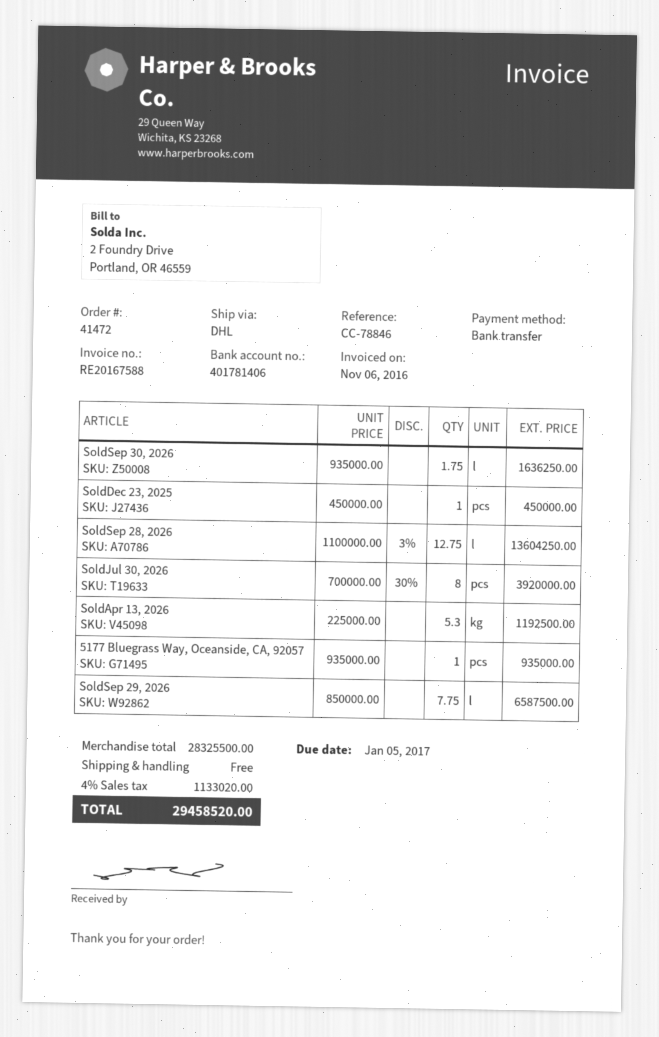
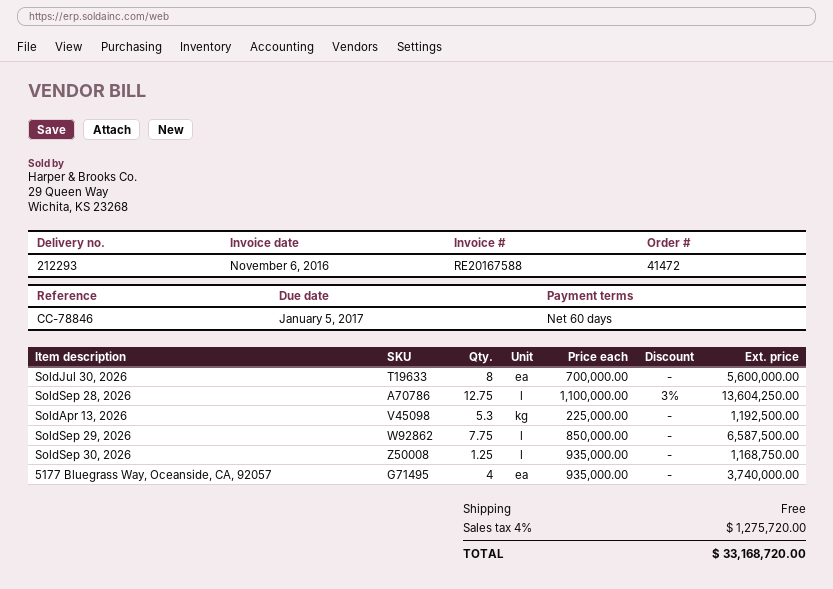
SoldSep 30, 2026: 1.75 x 935000.00 = 1636250.00 -> 1.25 x 935000.00 = 1168750.00
SoldDec 23, 2025: 1 x 450000.00 = 450000.00 -> none
SoldJul 30, 2026: 8 x 700000.00 - 30% = 3920000.00 -> 8 x 700000.00 = 5600000.00
5177 Bluegrass Way, Oceanside, CA, 92057: 1 x 935000.00 = 935000.00 -> 4 x 935000.00 = 3740000.00
tax: 4% = 1133020.00 -> 4% = 1275720.00
total: 29458520.00 -> 33168720.00

